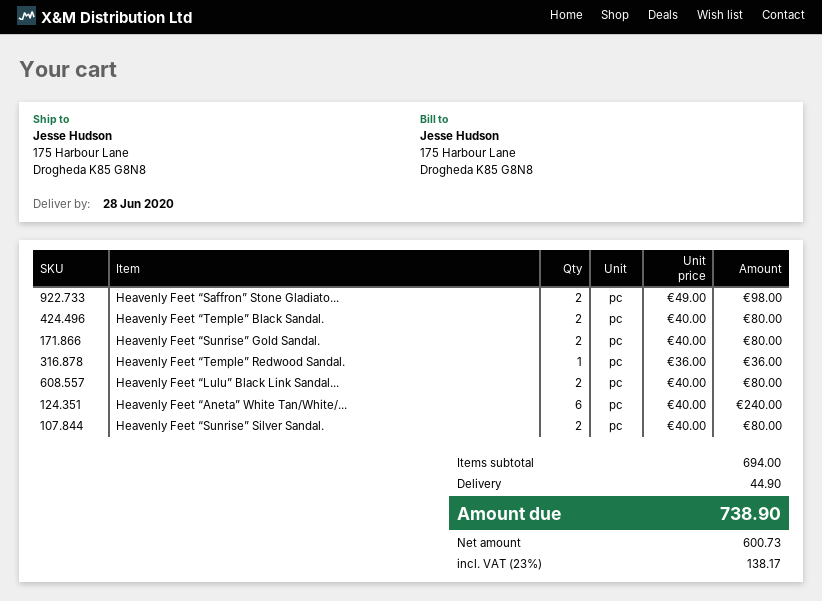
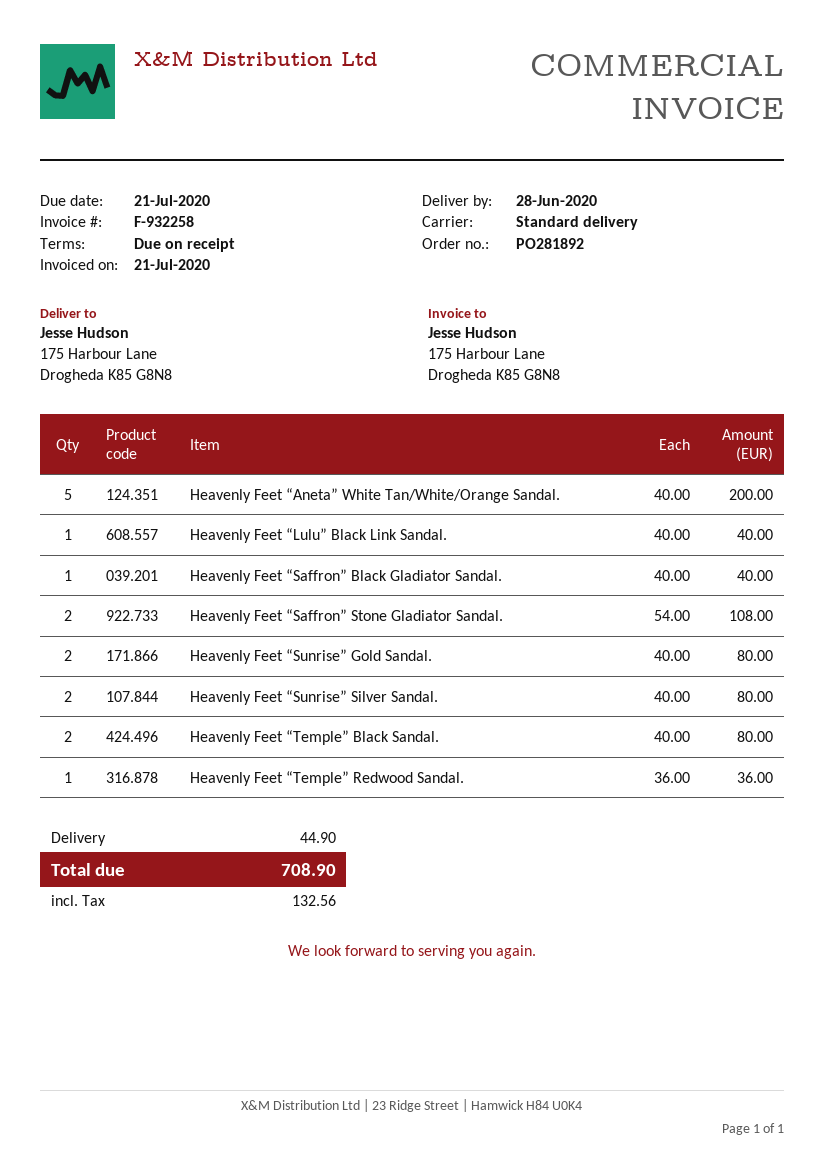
Heavenly Feet “Saffron” Stone Gladiato...: 2 x 49.00 = 98.00 -> 2 x 54.00 = 108.00
Heavenly Feet “Lulu” Black Link Sandal...: 2 x 40.00 = 80.00 -> 1 x 40.00 = 40.00
Heavenly Feet “Aneta” White Tan/White/...: 6 x 40.00 = 240.00 -> 5 x 40.00 = 200.00
Heavenly Feet “Saffron” Black Gladiator Sandal.: none -> 1 x 40.00 = 40.00
tax: 138.17 -> 132.56
total: 738.90 -> 708.90

